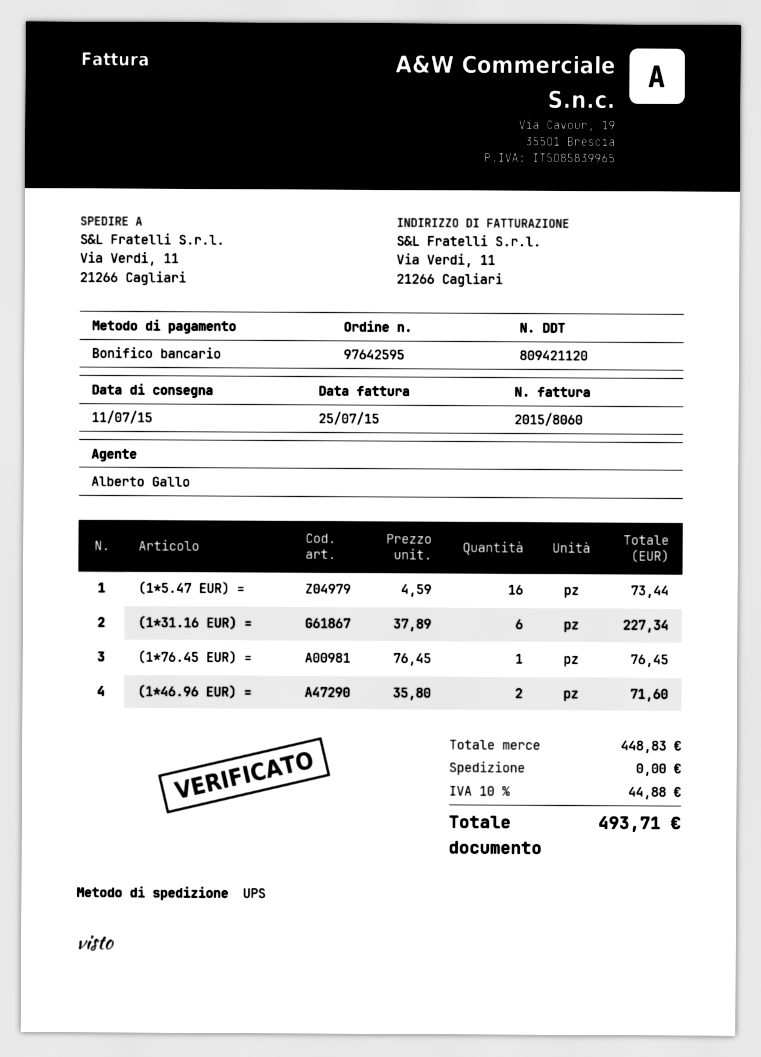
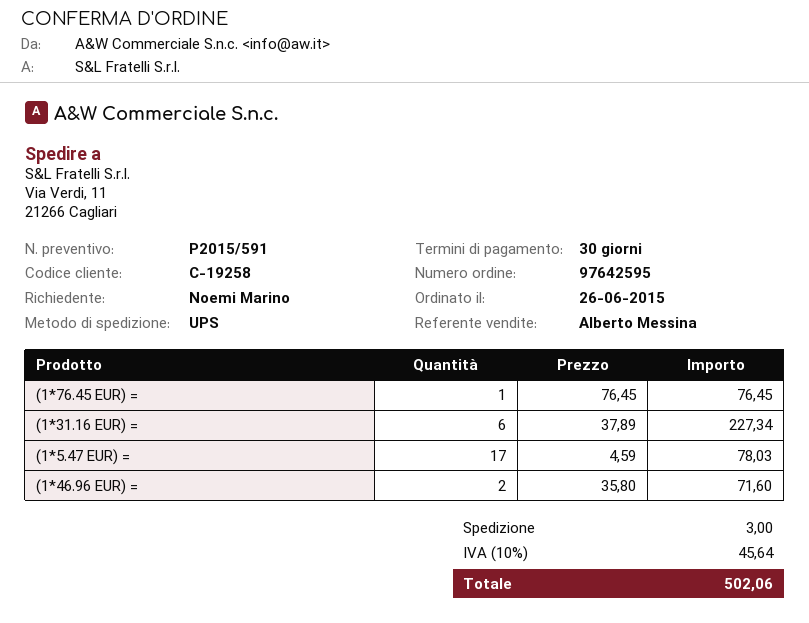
sales rep: Alberto Gallo -> Alberto Messina
(1*5.47 EUR) =: 16 x 4.59 = 73.44 -> 17 x 4.59 = 78.03
shipping: 0.00 -> 3.00
tax: 10% = 44.88 -> 10% = 45.64
total: 493.71 -> 502.06

